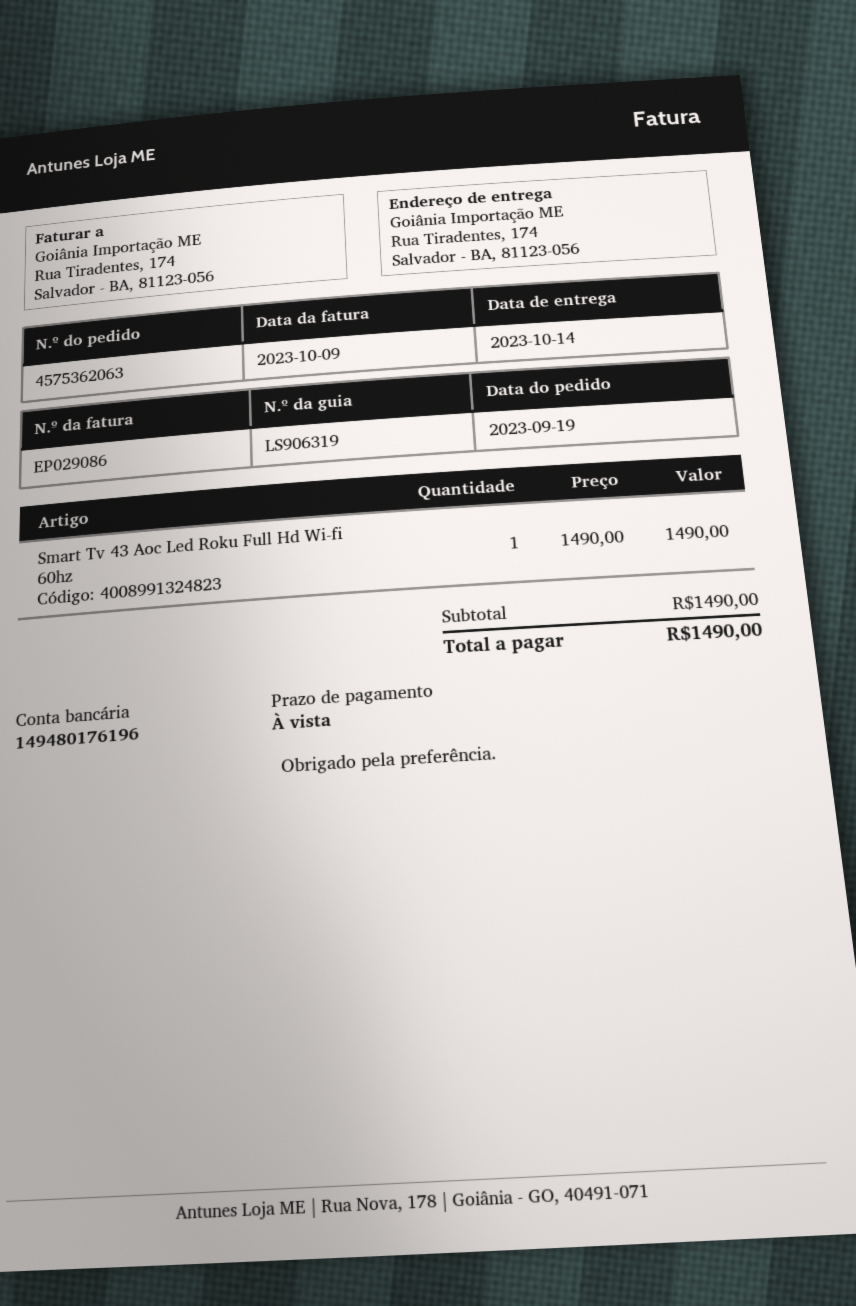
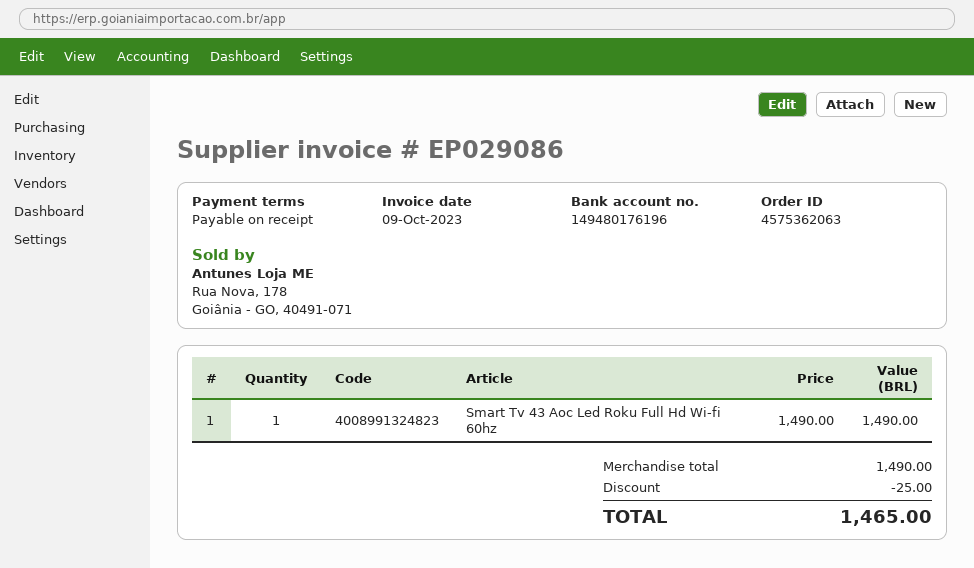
discount: none -> 25.00
total: 1490.00 -> 1465.00

